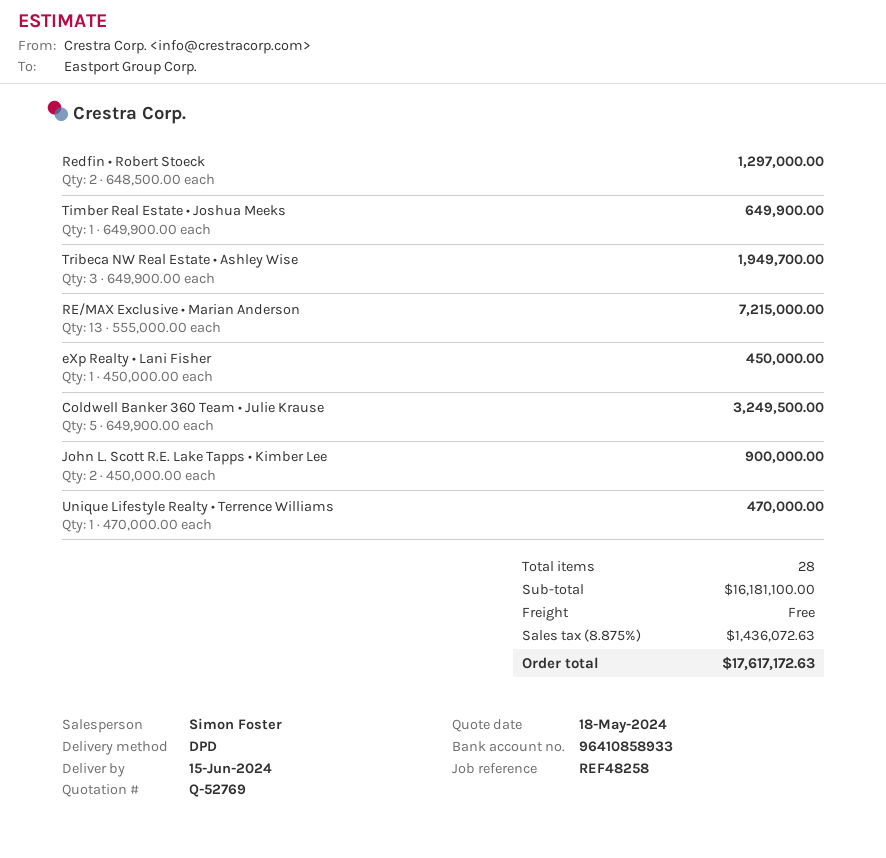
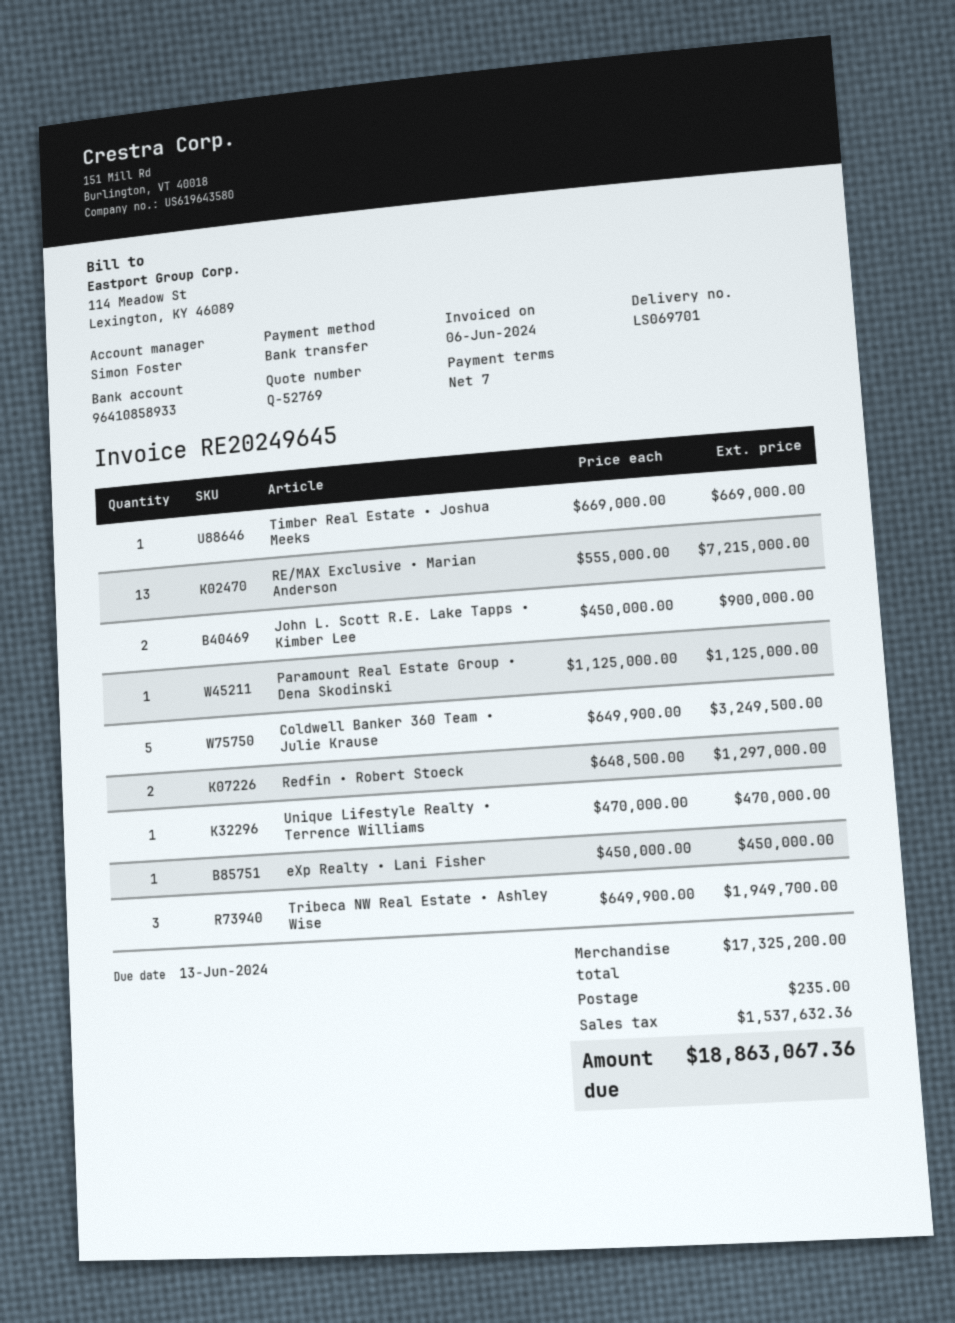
Timber Real Estate • Joshua Meeks: 1 x 649900.00 = 649900.00 -> 1 x 669000.00 = 669000.00
Paramount Real Estate Group • Dena Skodinski: none -> 1 x 1125000.00 = 1125000.00
subtotal: 16181100.00 -> 17325200.00
shipping: 0.00 -> 235.00
tax: 1436072.63 -> 1537632.36
total: 17617172.63 -> 18863067.36

